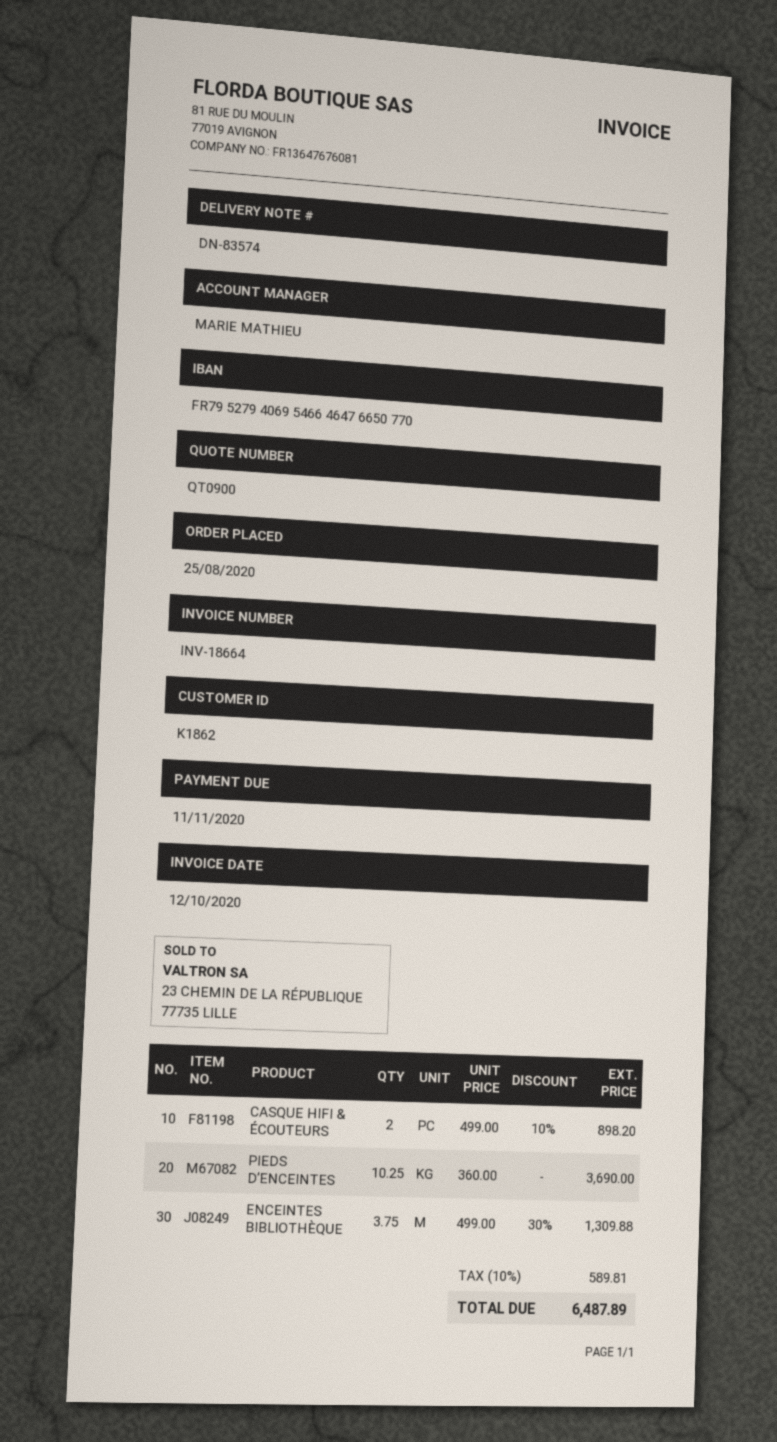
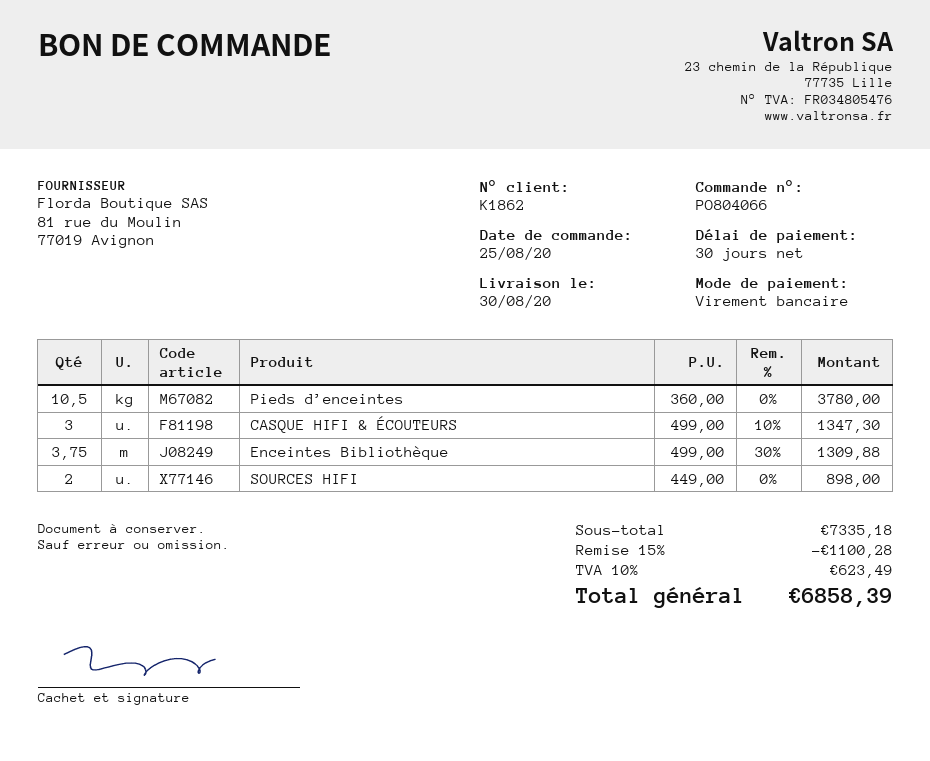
CASQUE HIFI & ÉCOUTEURS: 2 x 499.00 - 10% = 898.20 -> 3 x 499.00 - 10% = 1347.30
PIEDS D’ENCEINTES: 10.25 x 360.00 = 3690.00 -> 10.5 x 360.00 = 3780.00
SOURCES HIFI: none -> 2 x 449.00 = 898.00
discount: none -> 15% = 1100.28
tax: 10% = 589.81 -> 10% = 623.49
total: 6487.89 -> 6858.39

